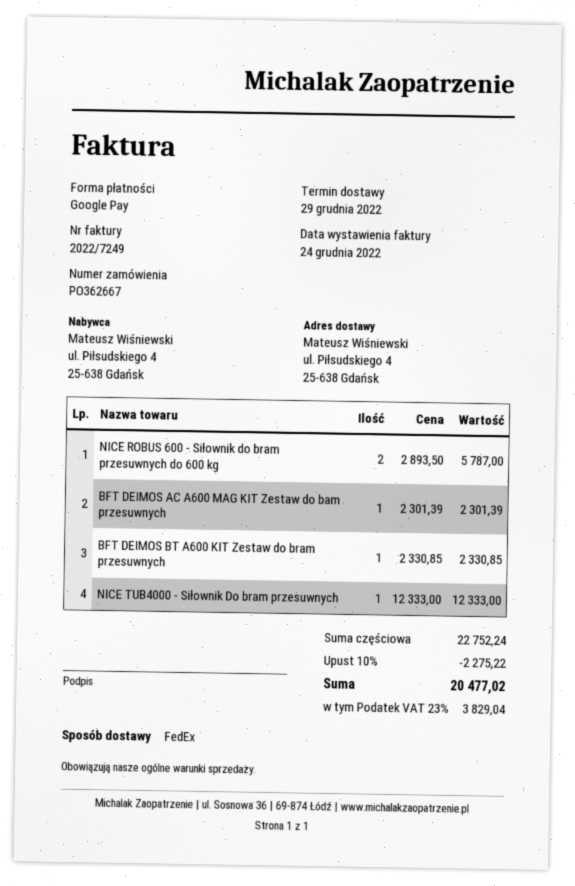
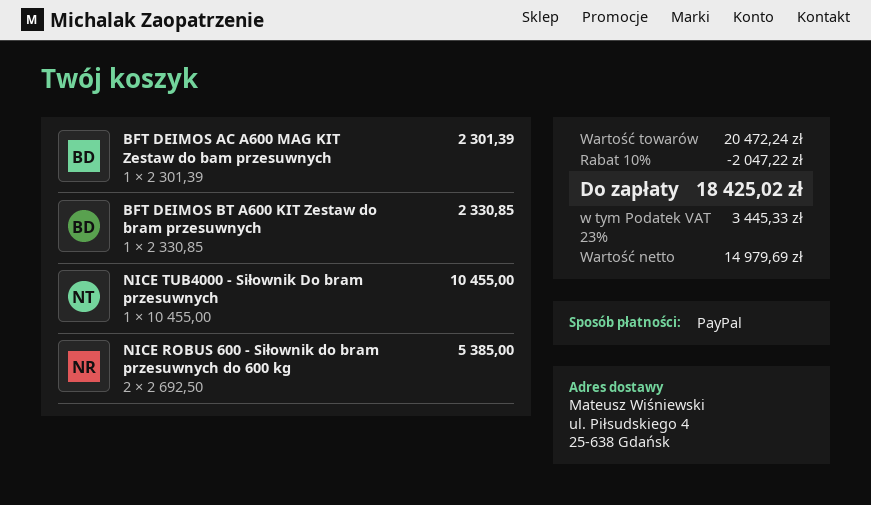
payment method: Google Pay -> PayPal
NICE ROBUS 600 - Siłownik do bram przesuwnych do 600 kg: 2 x 2893.50 = 5787.00 -> 2 x 2692.50 = 5385.00
NICE TUB4000 - Siłownik Do bram przesuwnych: 1 x 12333.00 = 12333.00 -> 1 x 10455.00 = 10455.00
subtotal: 22752.24 -> 20472.24
discount: 10% = 2275.22 -> 10% = 2047.22
tax: 23% = 3829.04 -> 23% = 3445.33
total: 20477.02 -> 18425.02

